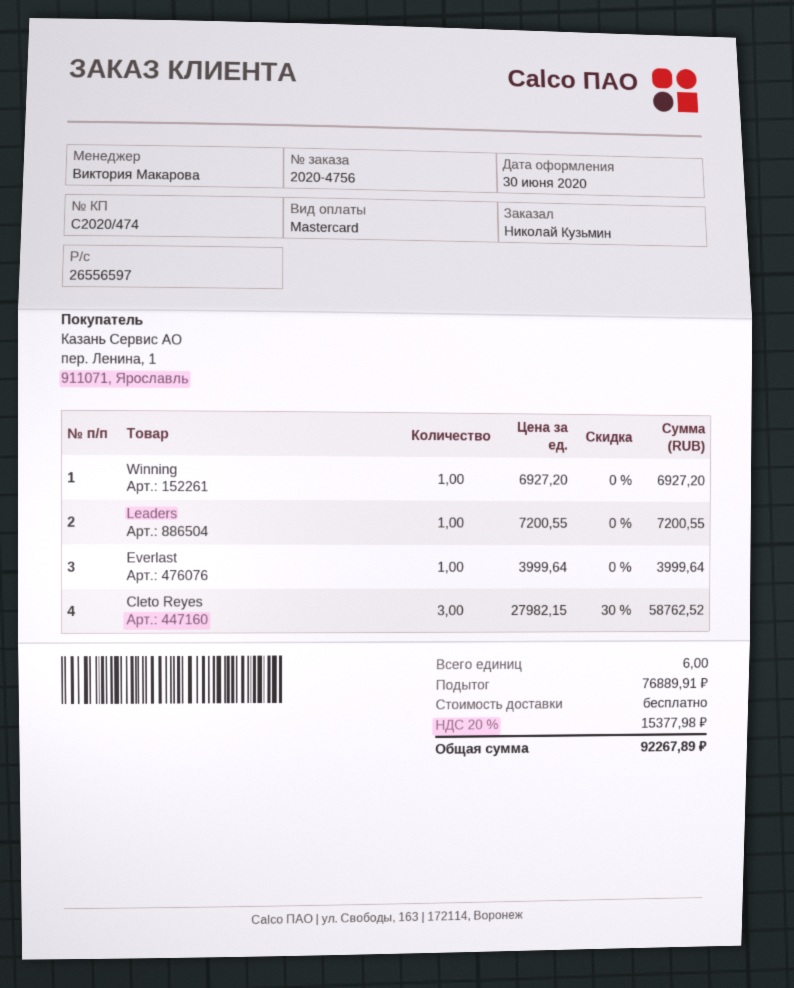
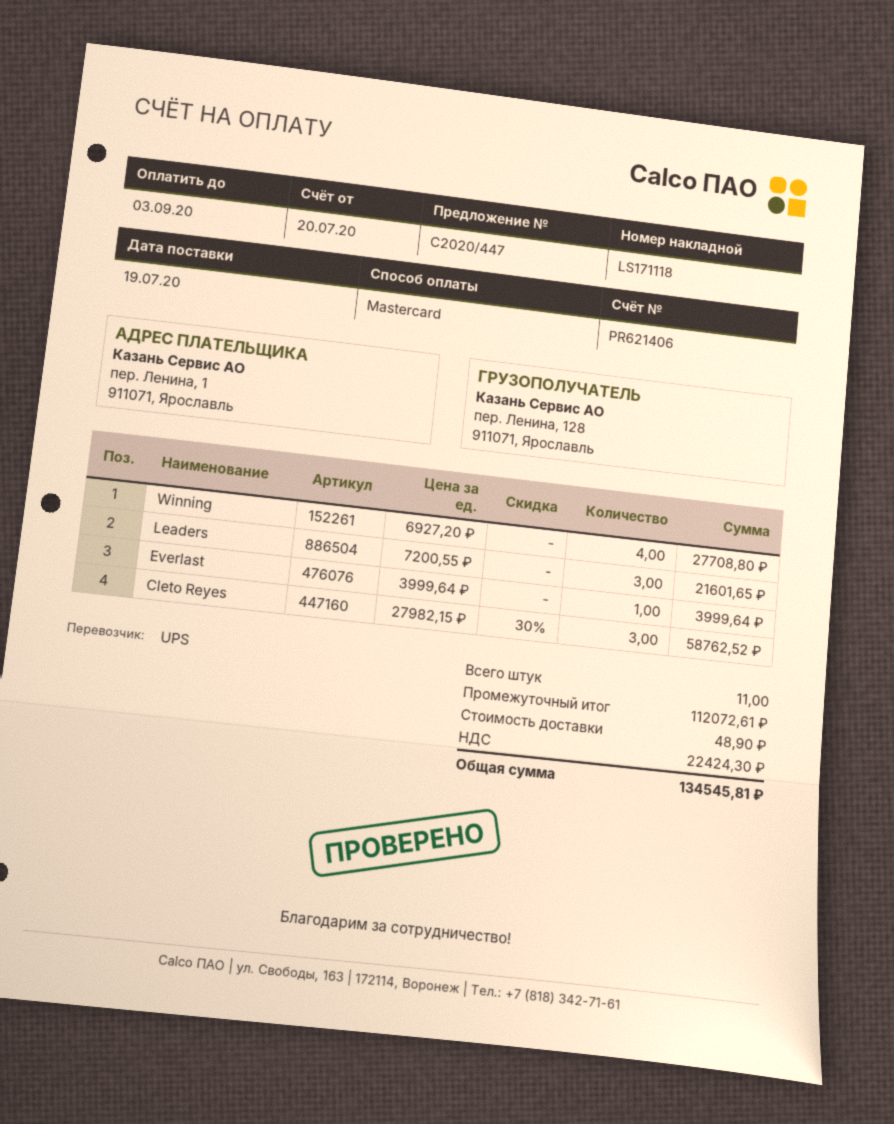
quote number: C2020/474 -> C2020/447
Winning: 1 x 6927.20 = 6927.20 -> 4 x 6927.20 = 27708.80
Leaders: 1 x 7200.55 = 7200.55 -> 3 x 7200.55 = 21601.65
total quantity: 6 -> 11
subtotal: 76889.91 -> 112072.61
shipping: 0.00 -> 48.90
tax: 15377.98 -> 22424.30
total: 92267.89 -> 134545.81

